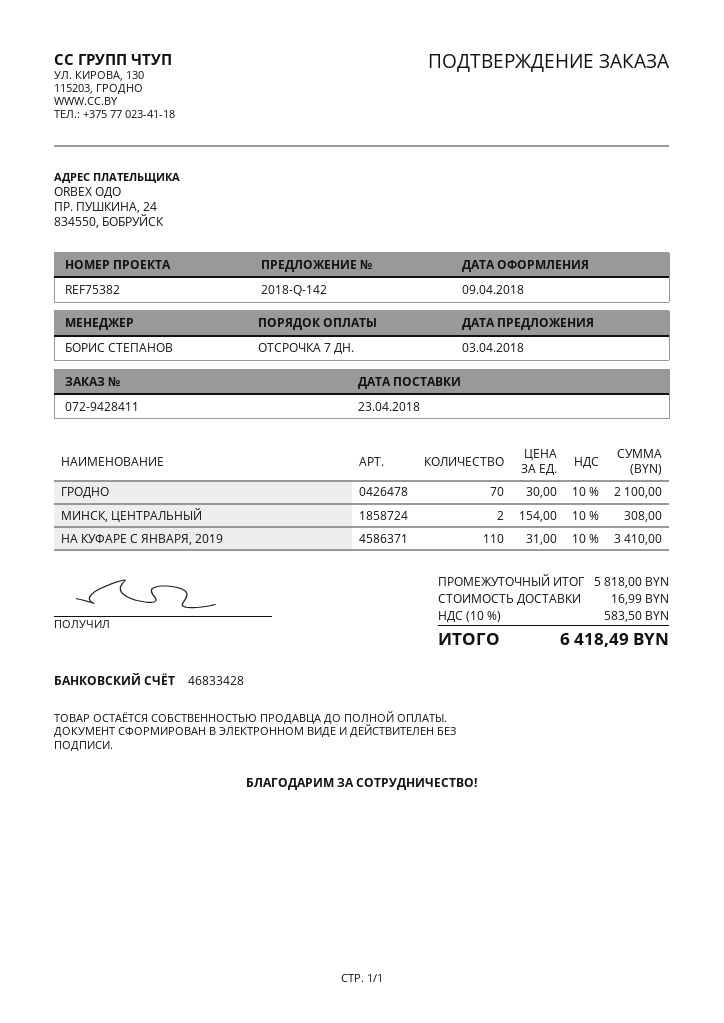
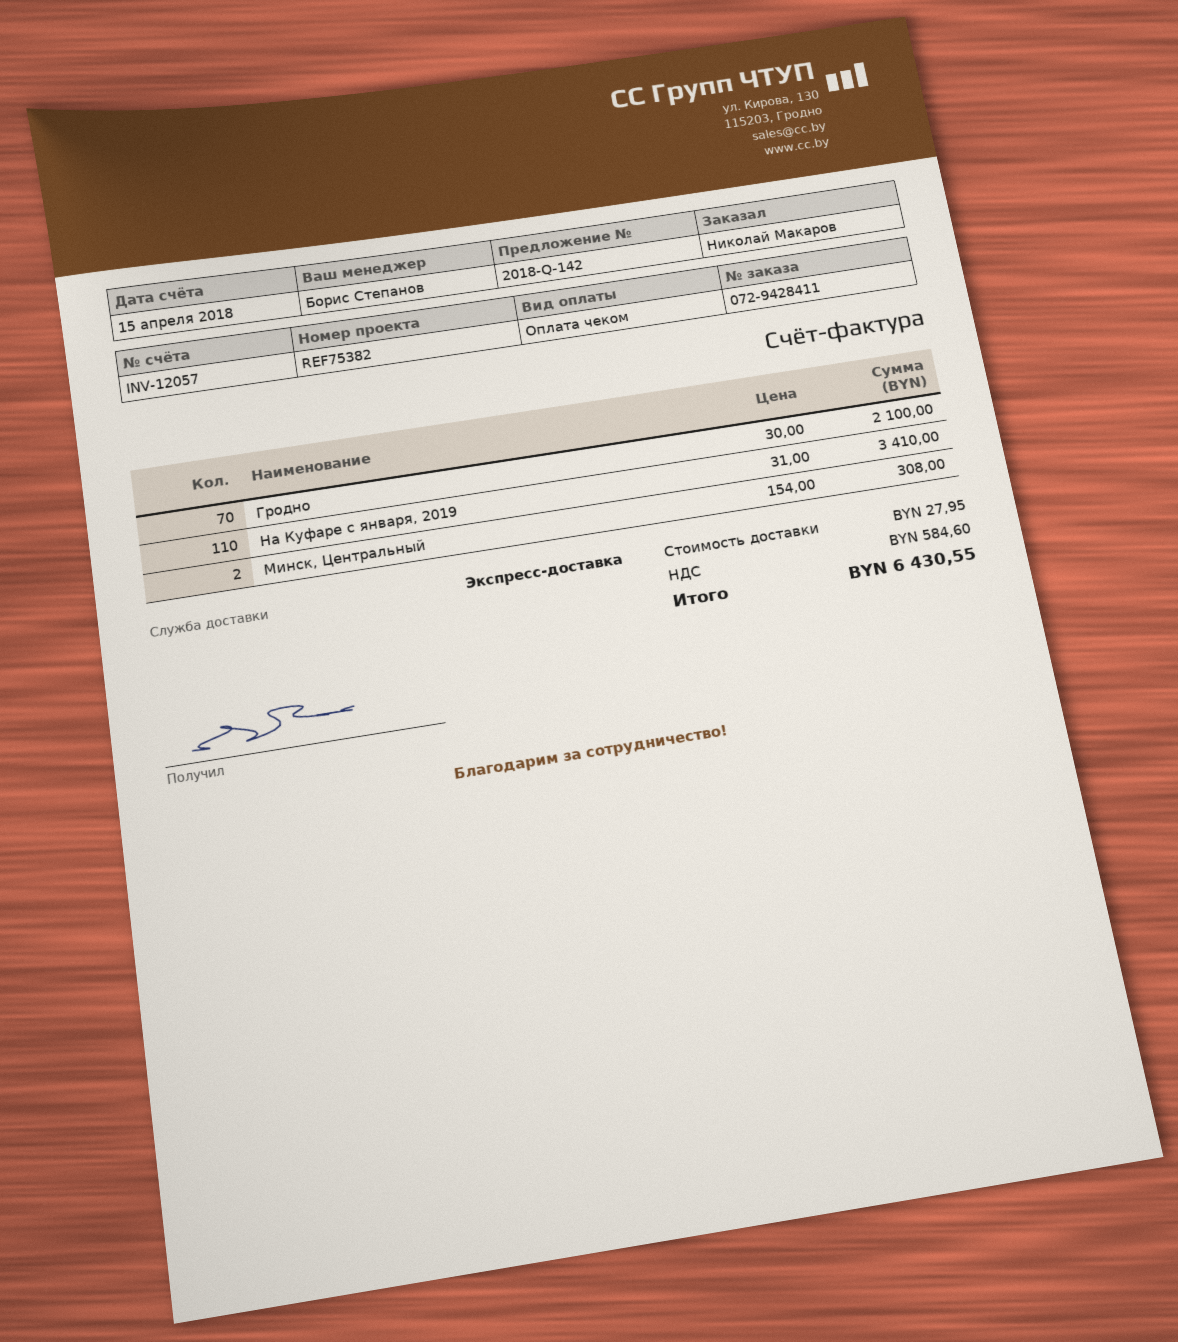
shipping: 16.99 -> 27.95
tax: 583.50 -> 584.60
total: 6418.49 -> 6430.55

